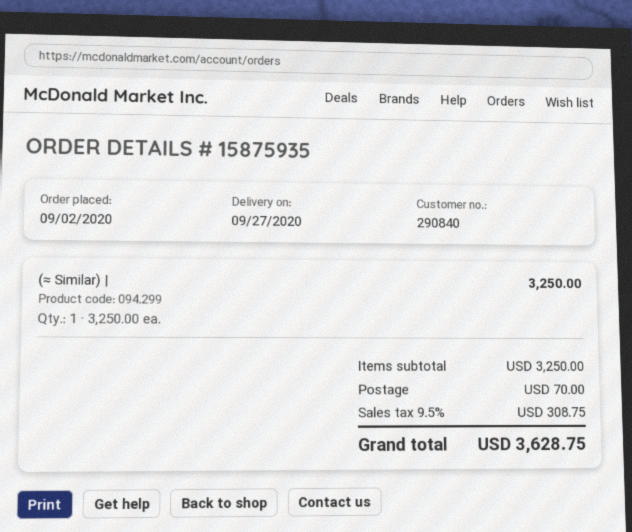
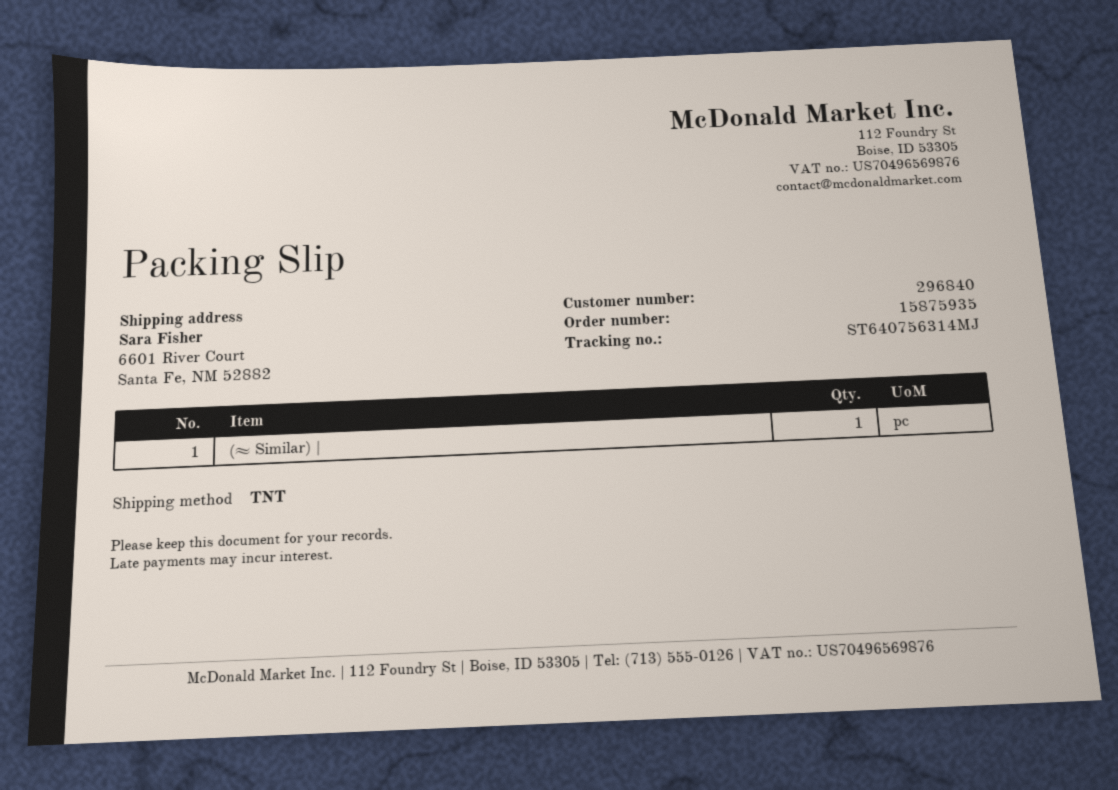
customer number: 290840 -> 296840

